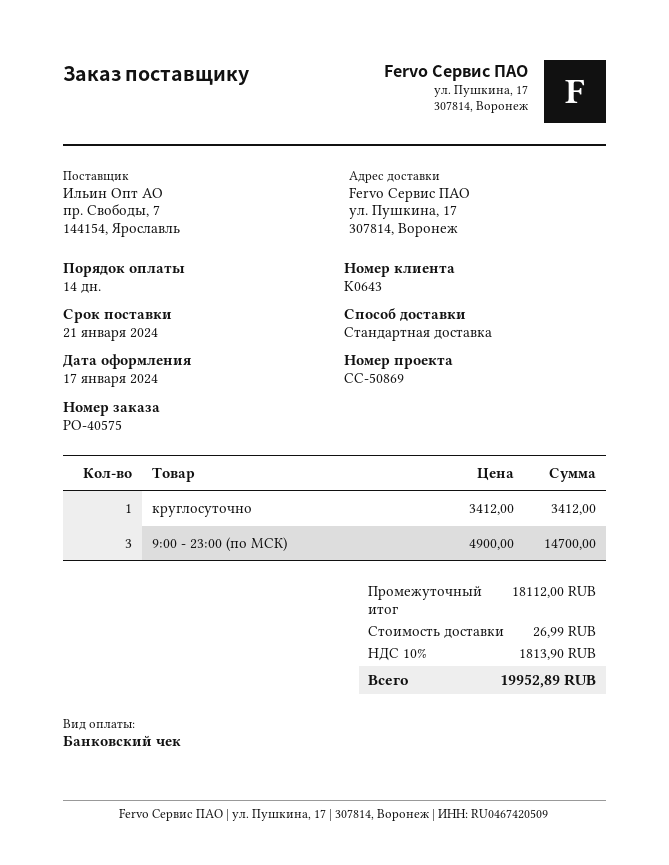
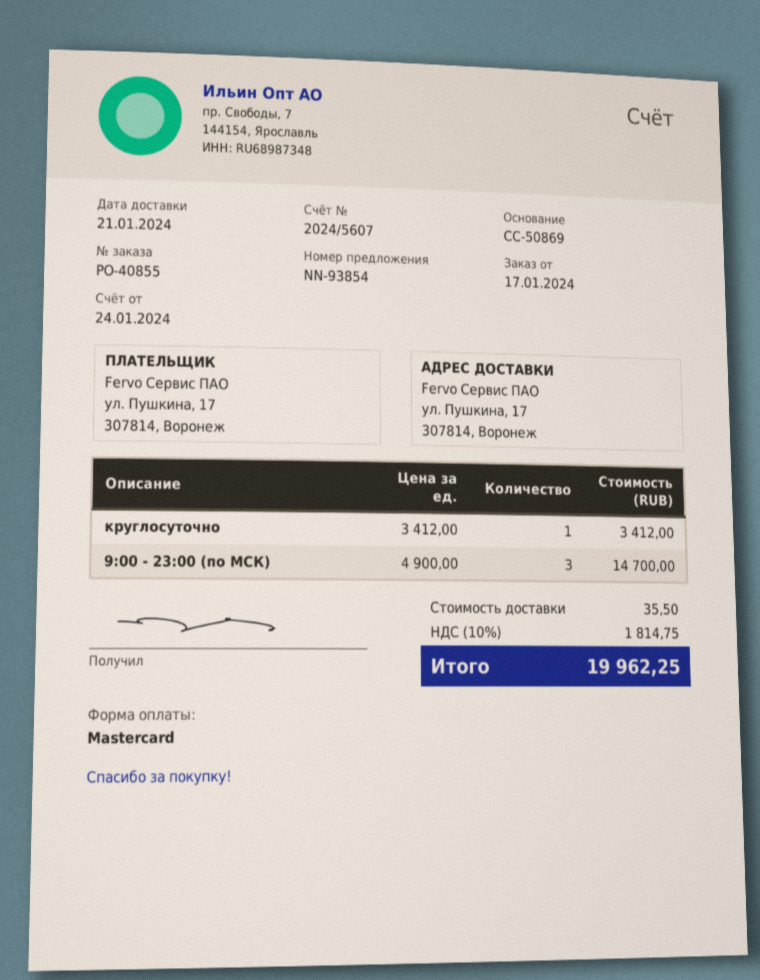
order number: PO-40575 -> PO-40855
payment method: cheque -> Mastercard
shipping: 26.99 -> 35.50
tax: 10% = 1813.90 -> 10% = 1814.75
total: 19952.89 -> 19962.25

